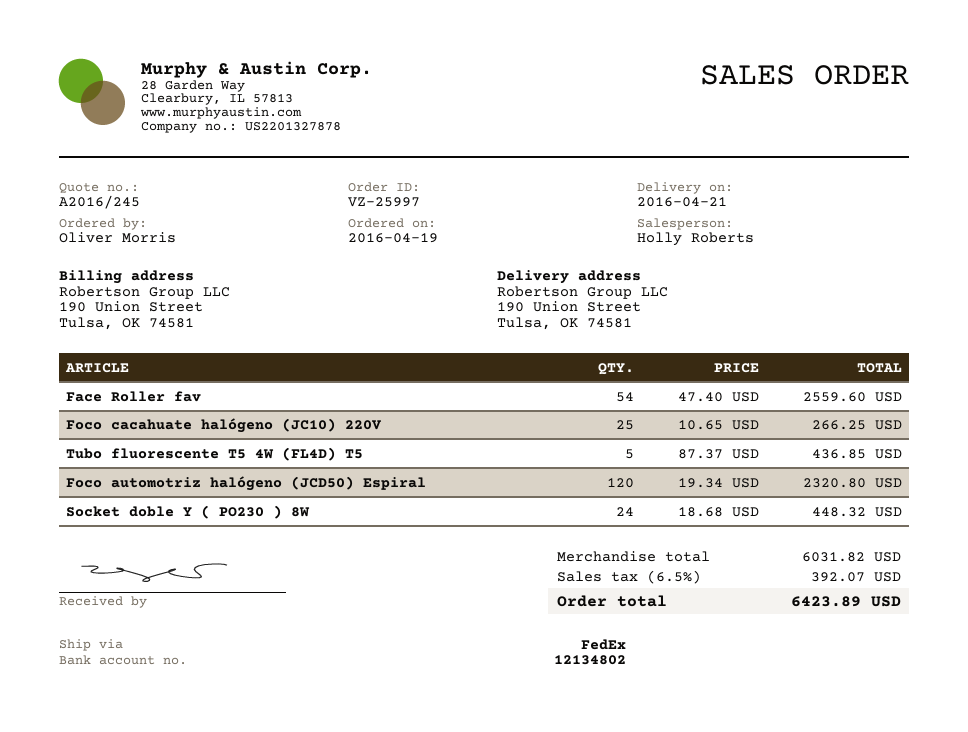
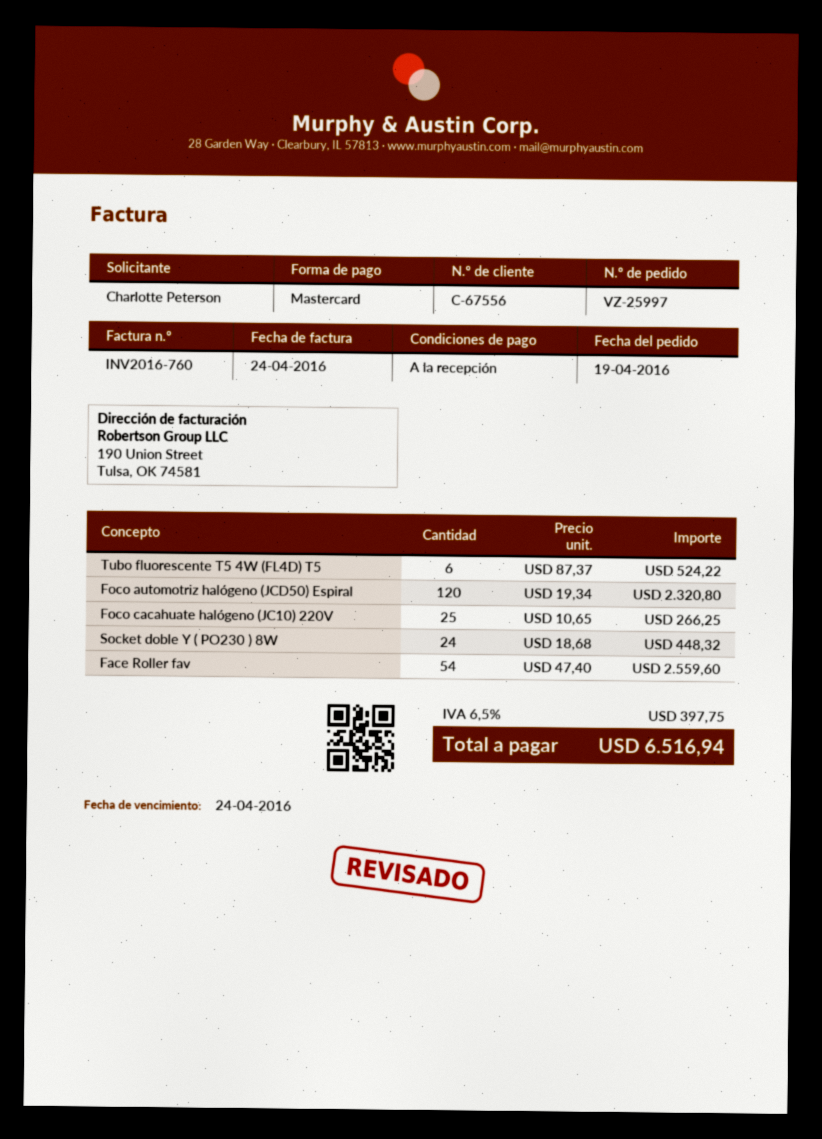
ordered by: Oliver Morris -> Charlotte Peterson
Tubo fluorescente T5 4W (FL4D) T5: 5 x 87.37 = 436.85 -> 6 x 87.37 = 524.22
tax: 6.5% = 392.07 -> 6.5% = 397.75
total: 6423.89 -> 6516.94

